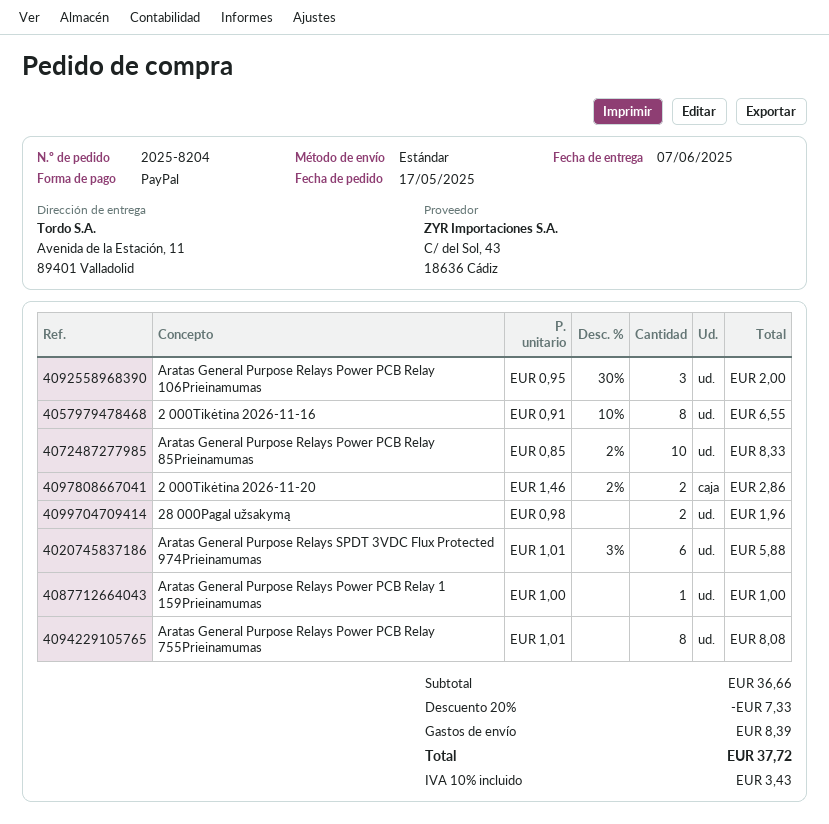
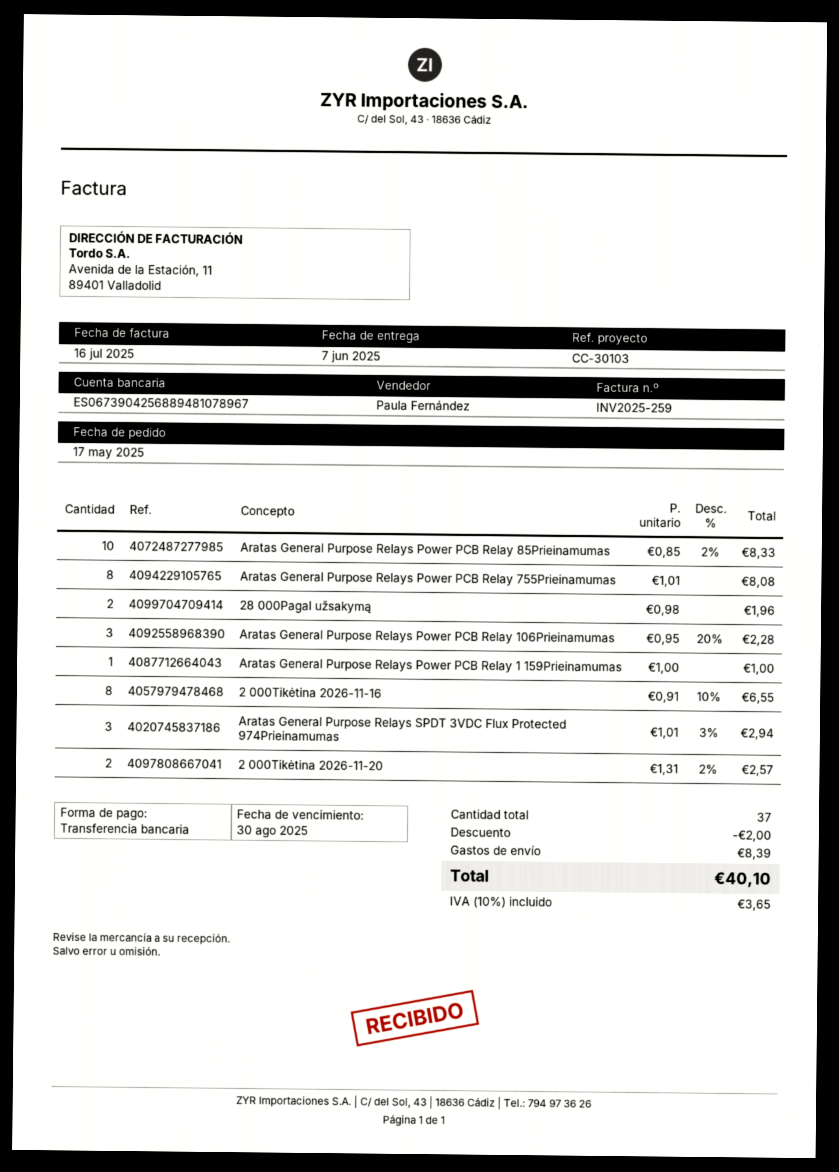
payment method: PayPal -> bank transfer
Aratas General Purpose Relays Power PCB Relay 106Prieinamumas: 3 x 0.95 - 30% = 2.00 -> 3 x 0.95 - 20% = 2.28
2 000Tikėtina 2026-11-20: 2 x 1.46 - 2% = 2.86 -> 2 x 1.31 - 2% = 2.57
Aratas General Purpose Relays SPDT 3VDC Flux Protected 974Prieinamumas: 6 x 1.01 - 3% = 5.88 -> 3 x 1.01 - 3% = 2.94
discount: 7.33 -> 2.00
tax: 10% = 3.43 -> 10% = 3.65
total: 37.72 -> 40.10

